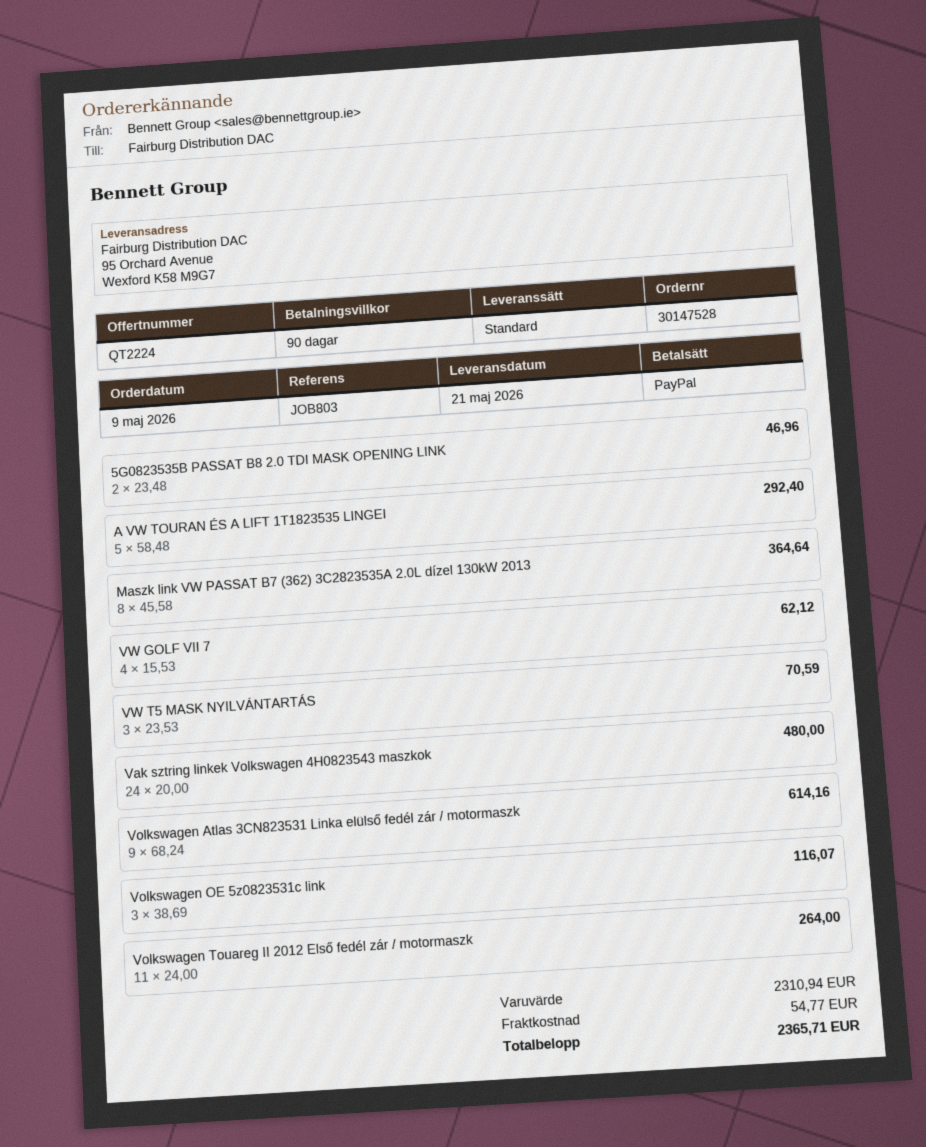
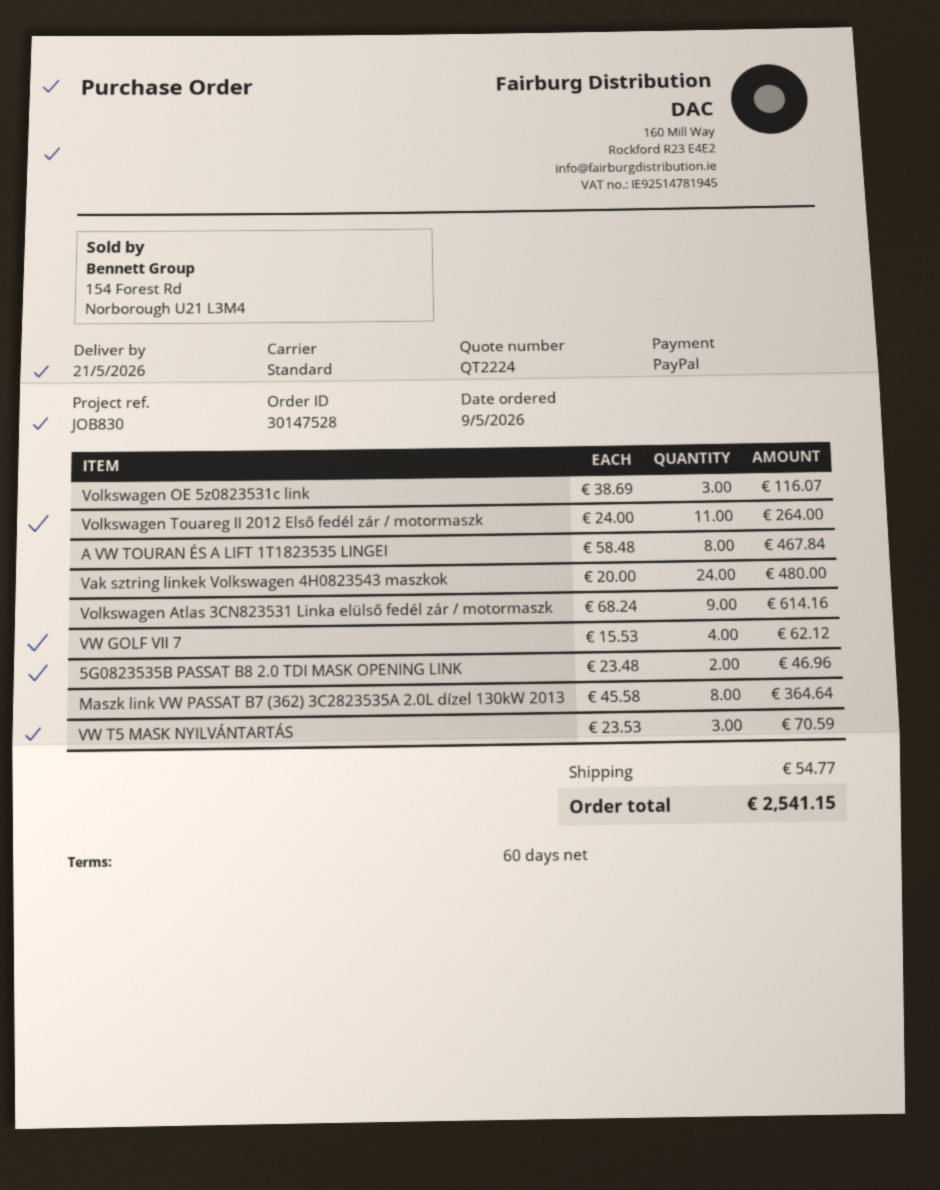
payment terms: 90 days -> 60 days
reference: JOB803 -> JOB830
A VW TOURAN ÉS A LIFT 1T1823535 LINGEI: 5 x 58.48 = 292.40 -> 8 x 58.48 = 467.84
total: 2365.71 -> 2541.15

